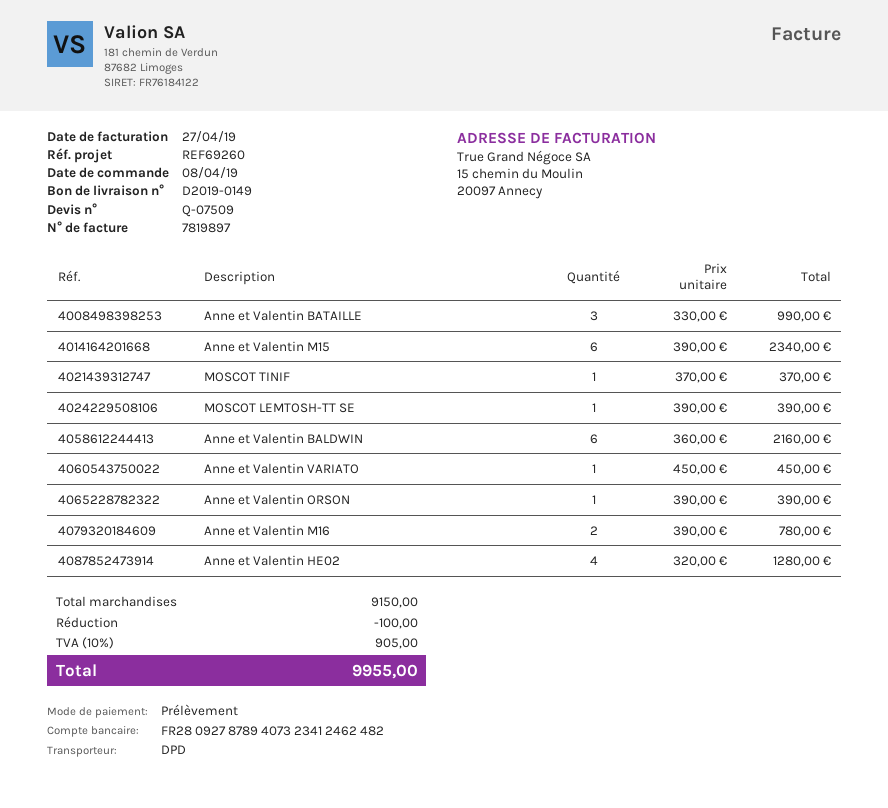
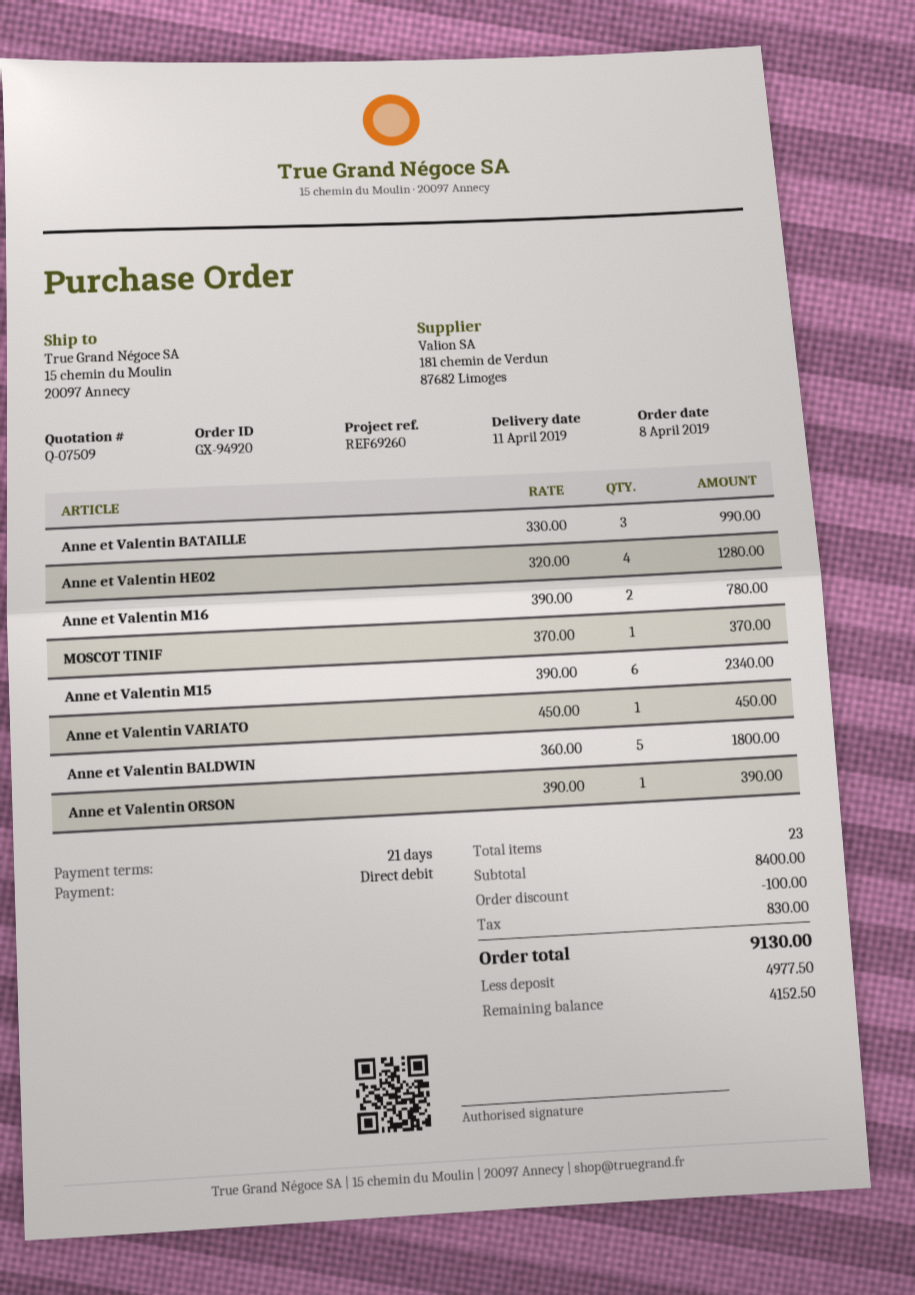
MOSCOT LEMTOSH-TT SE: 1 x 390.00 = 390.00 -> none
Anne et Valentin BALDWIN: 6 x 360.00 = 2160.00 -> 5 x 360.00 = 1800.00
subtotal: 9150.00 -> 8400.00
tax: 905.00 -> 830.00
total: 9955.00 -> 9130.00

